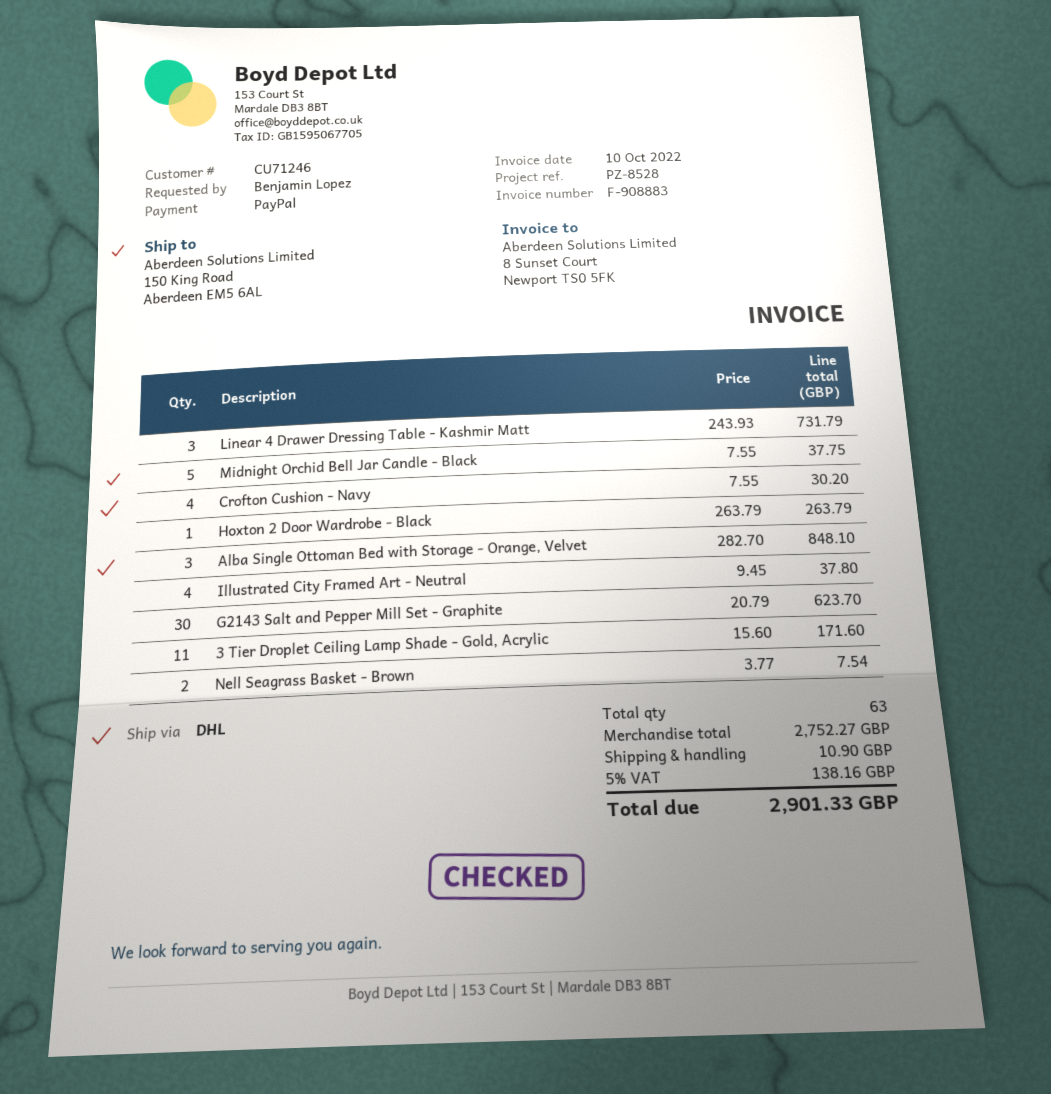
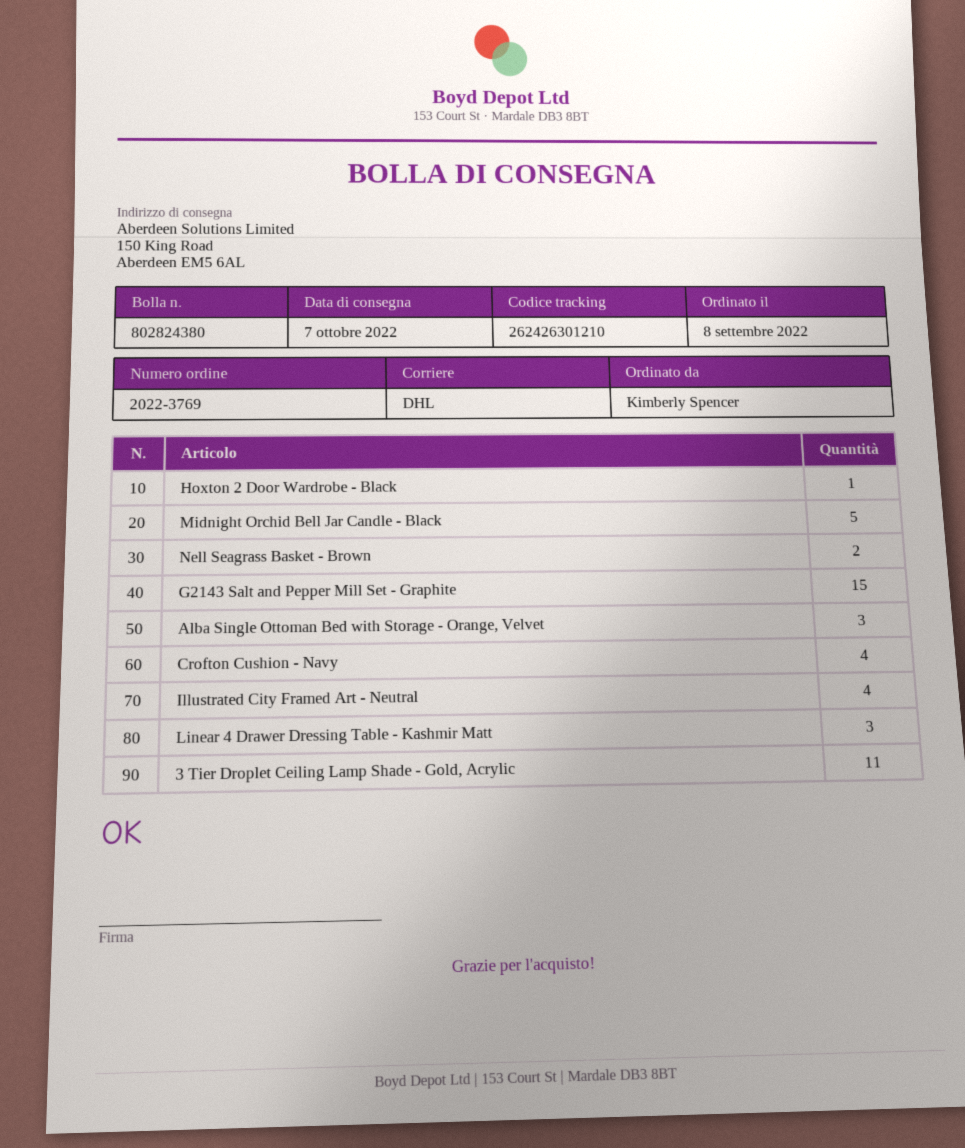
ordered by: Benjamin Lopez -> Kimberly Spencer
G2143 Salt and Pepper Mill Set - Graphite: 30 -> 15

